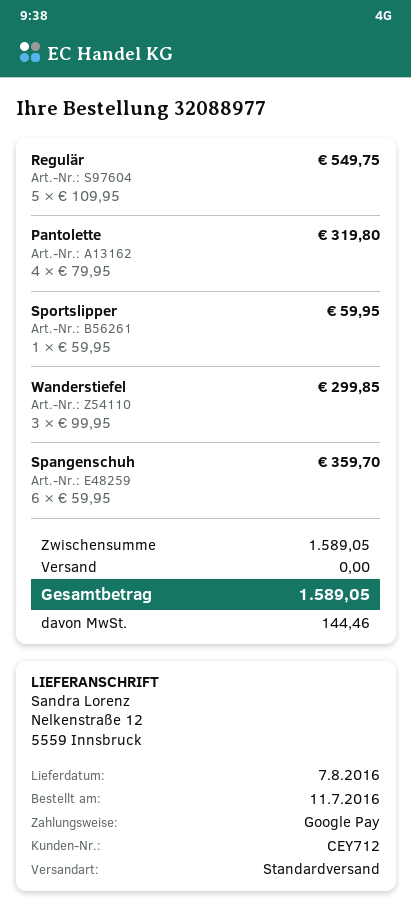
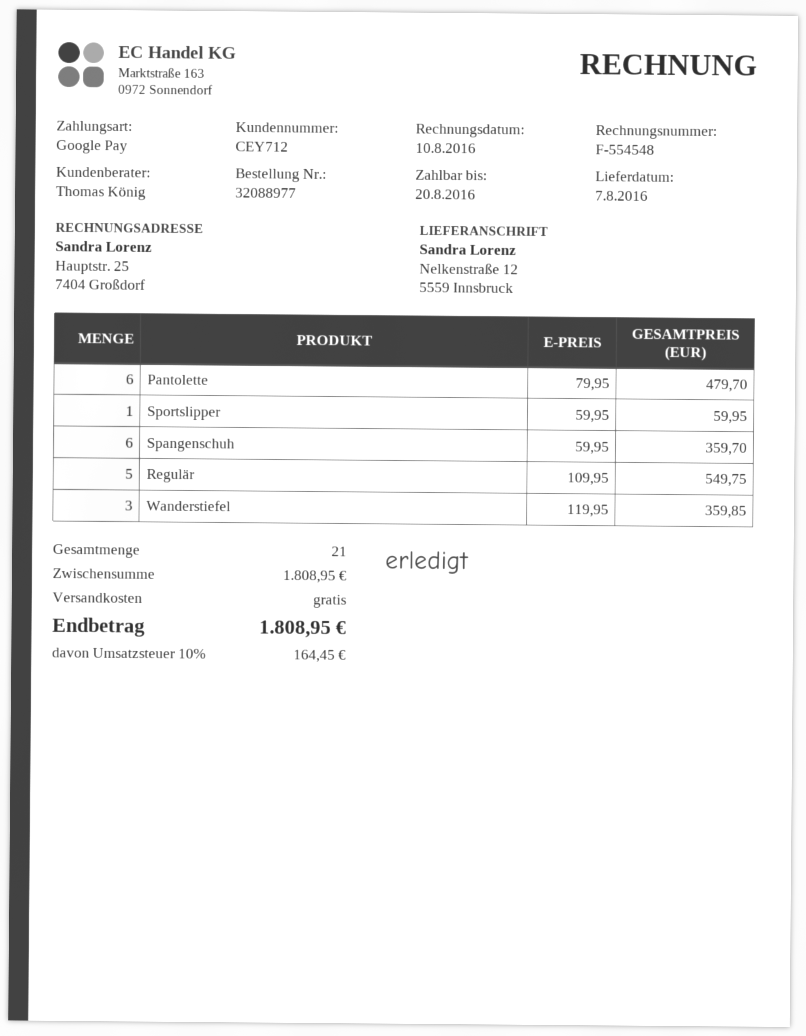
Pantolette: 4 x 79.95 = 319.80 -> 6 x 79.95 = 479.70
Wanderstiefel: 3 x 99.95 = 299.85 -> 3 x 119.95 = 359.85
subtotal: 1589.05 -> 1808.95
tax: 144.46 -> 164.45
total: 1589.05 -> 1808.95

